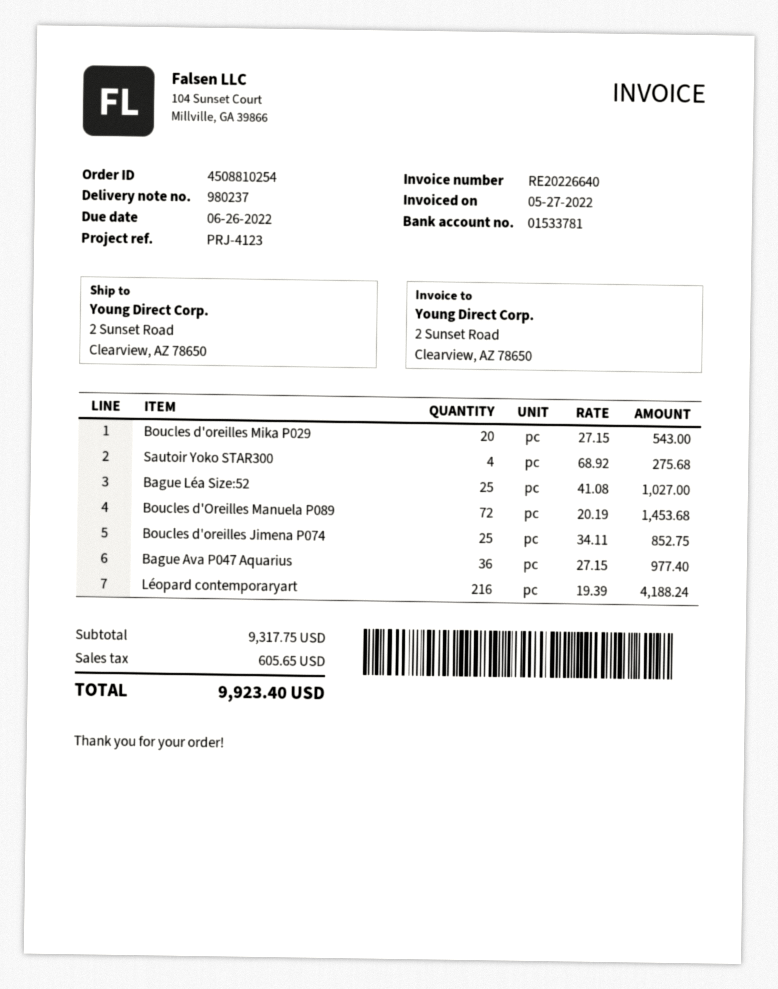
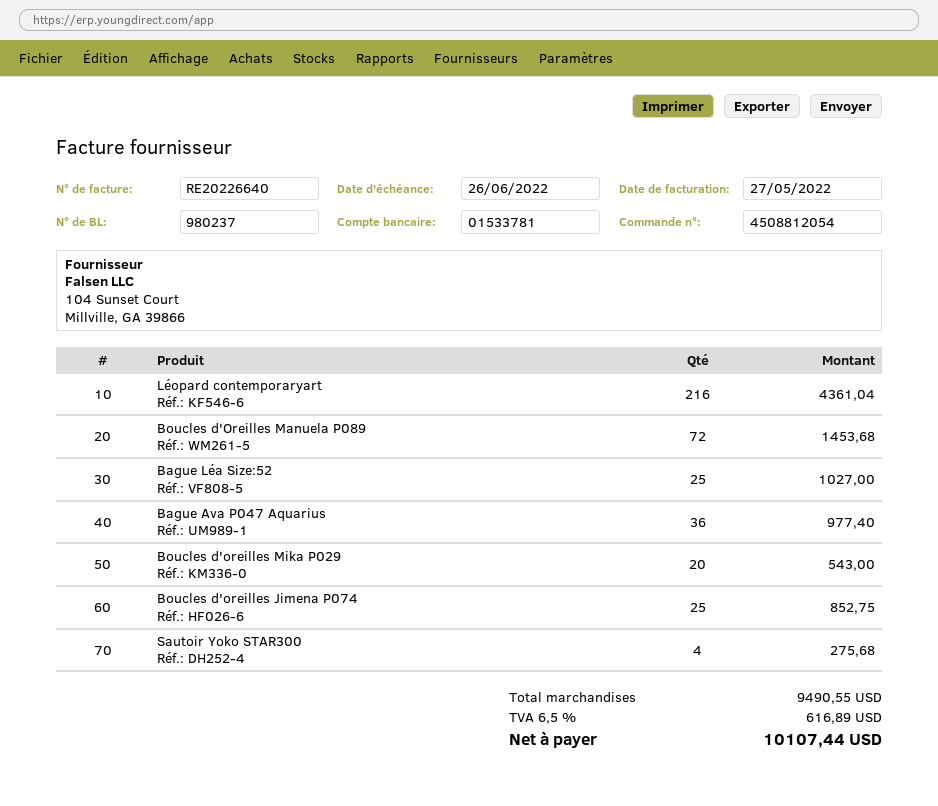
order number: 4508810254 -> 4508812054
Léopard contemporaryart: 216 for 4188.24 -> 216 for 4361.04
subtotal: 9317.75 -> 9490.55
tax: 605.65 -> 616.89
total: 9923.40 -> 10107.44

